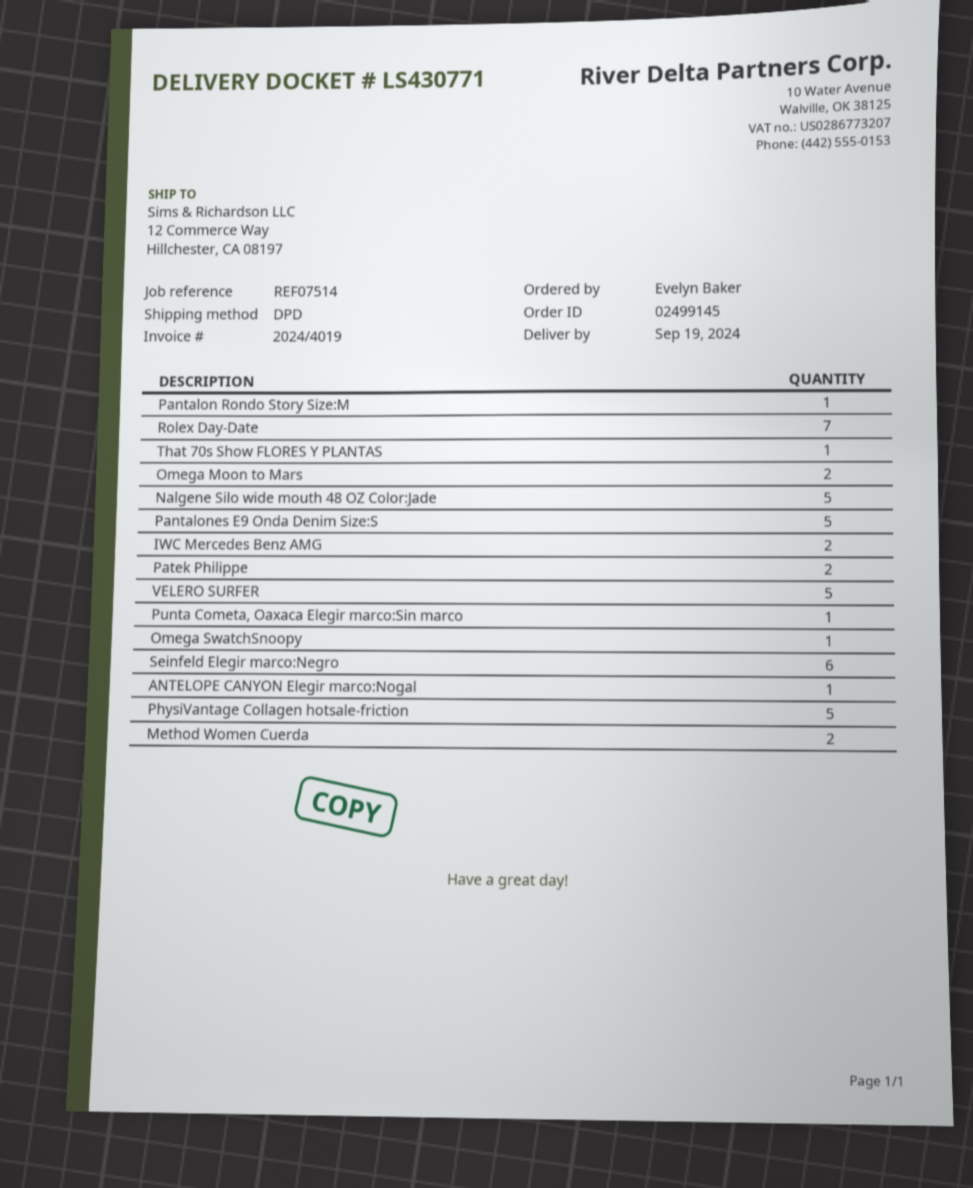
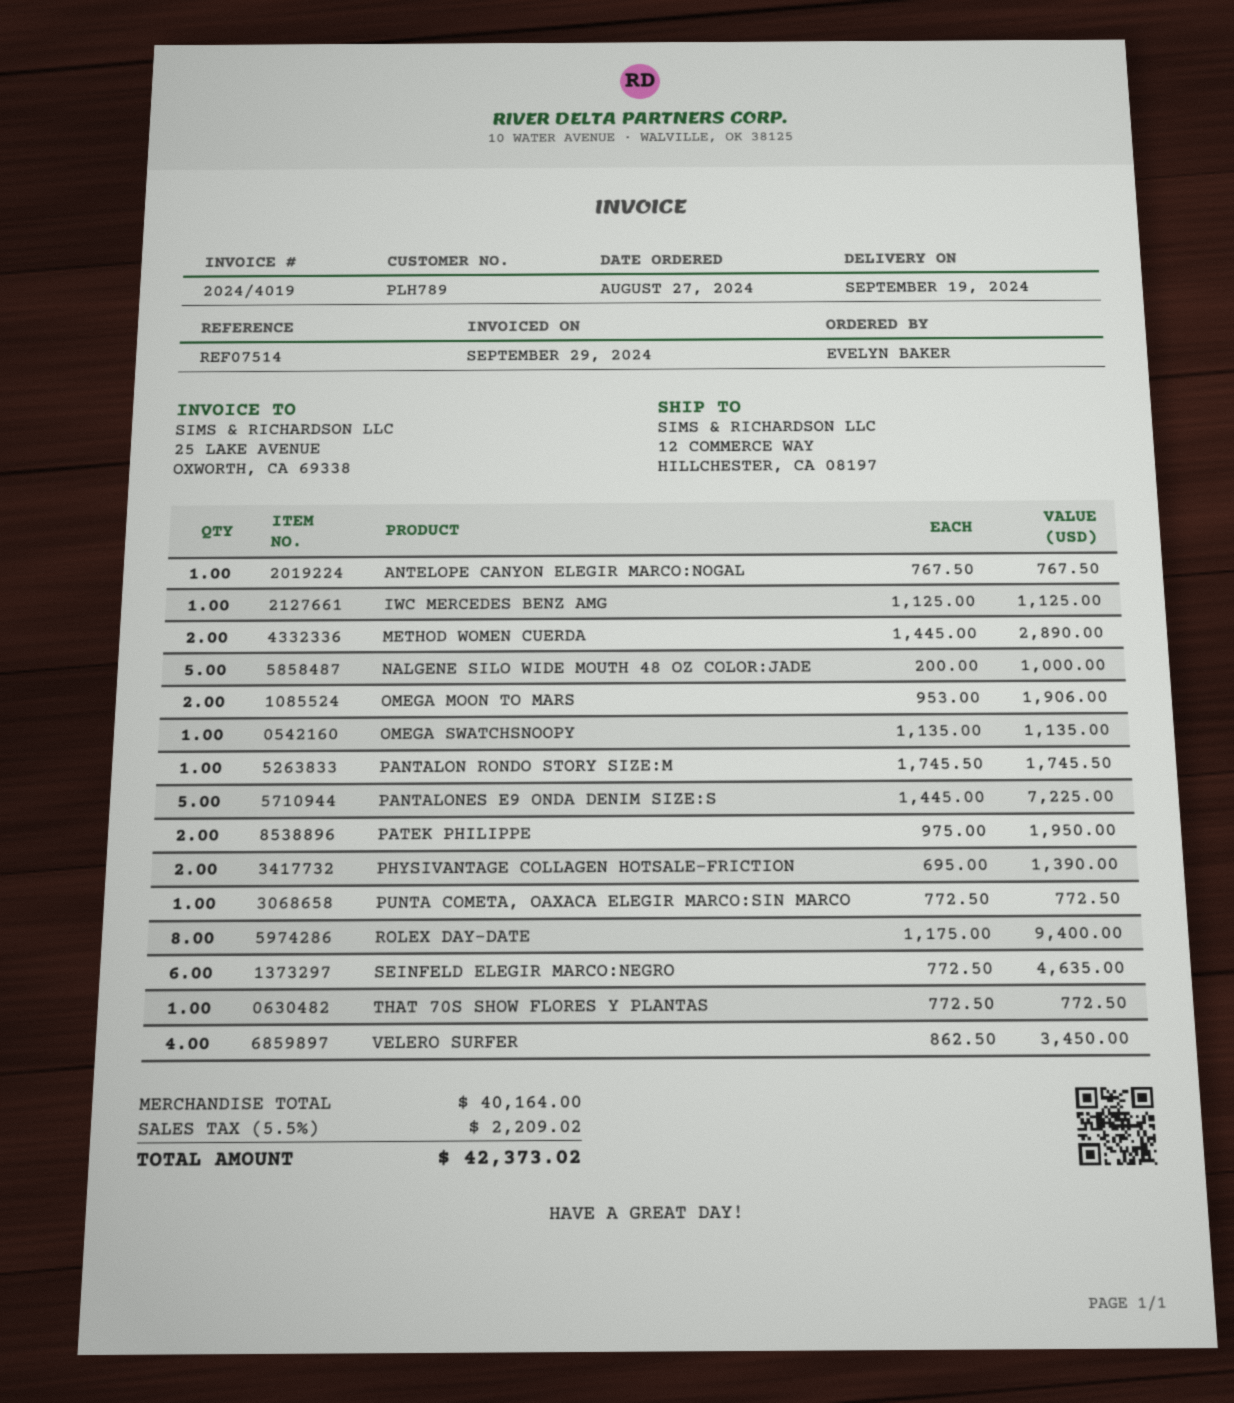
Rolex Day-Date: 7 -> 8
IWC Mercedes Benz AMG: 2 -> 1
VELERO SURFER: 5 -> 4
PhysiVantage Collagen hotsale-friction: 5 -> 2

